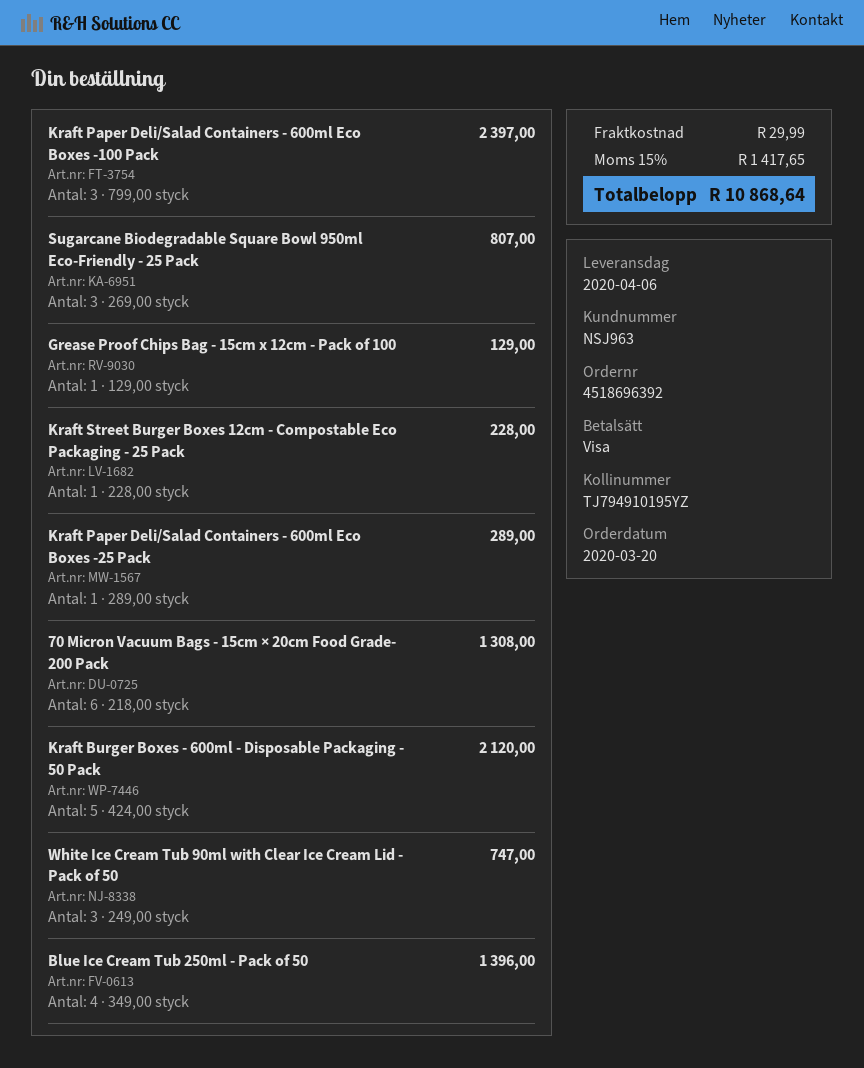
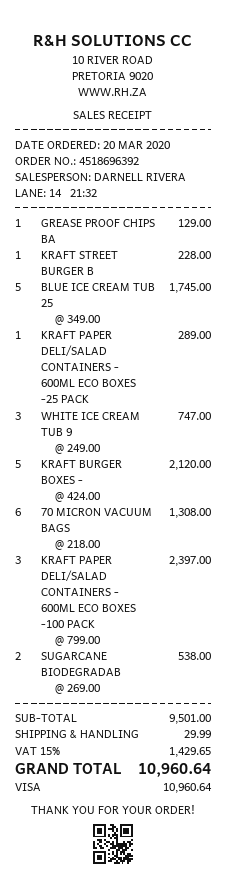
Sugarcane Biodegradable Square Bowl 950ml Eco-Friendly - 25 Pack: 3 x 269.00 = 807.00 -> 2 x 269.00 = 538.00
Blue Ice Cream Tub 250ml - Pack of 50: 4 x 349.00 = 1396.00 -> 5 x 349.00 = 1745.00
tax: 15% = 1417.65 -> 15% = 1429.65
total: 10868.64 -> 10960.64

